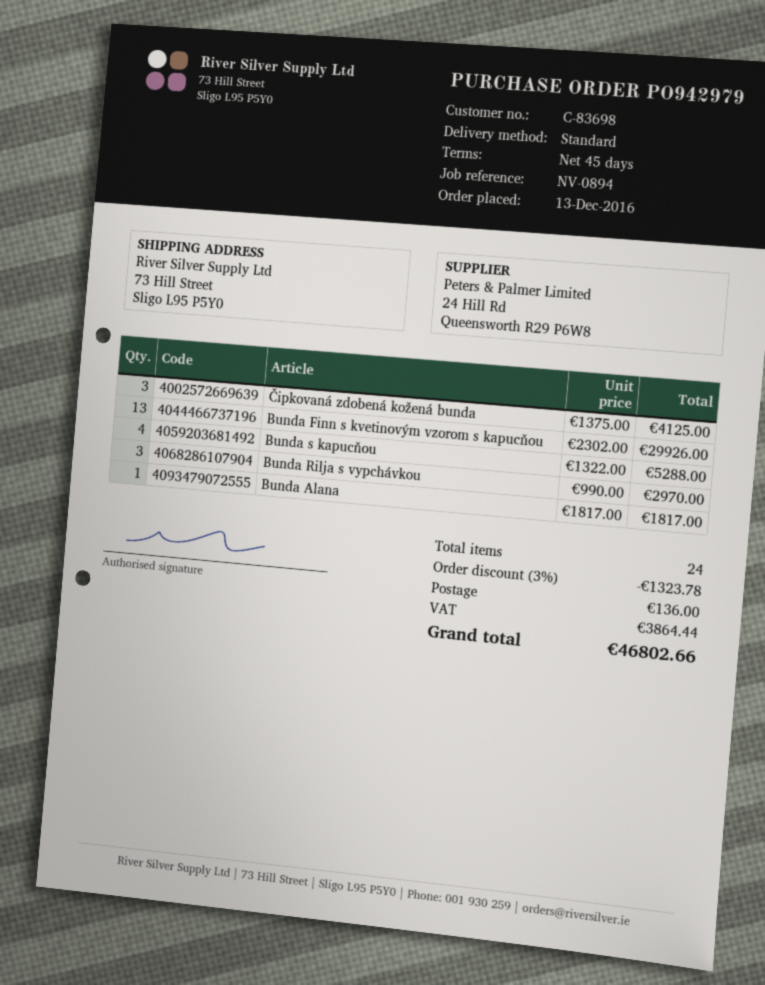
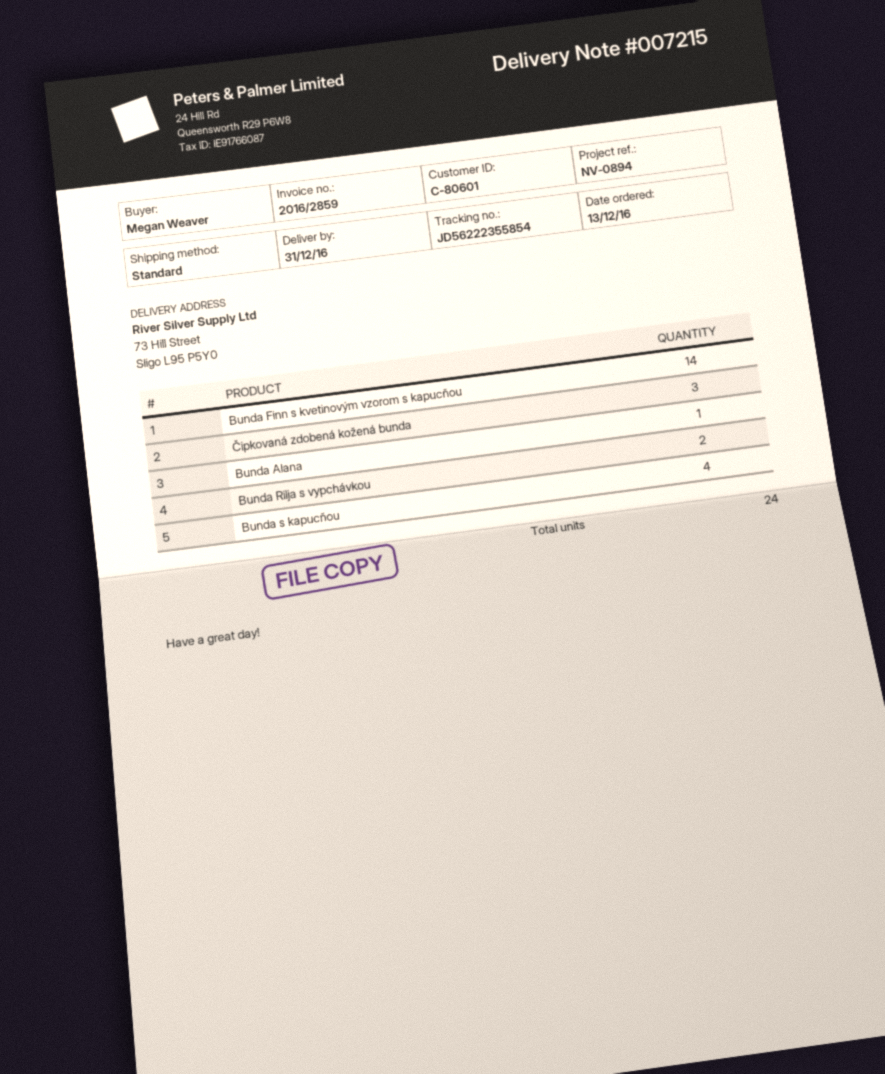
customer number: C-83698 -> C-80601
Bunda Finn s kvetinovým vzorom s kapucňou: 13 -> 14
Bunda Rilja s vypchávkou: 3 -> 2

